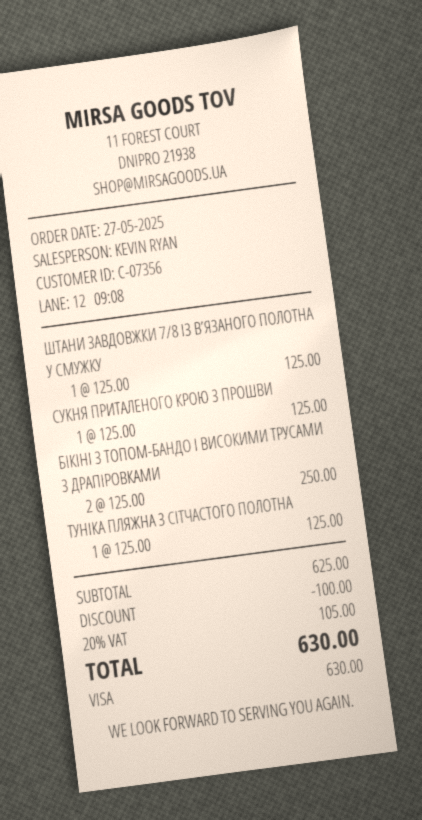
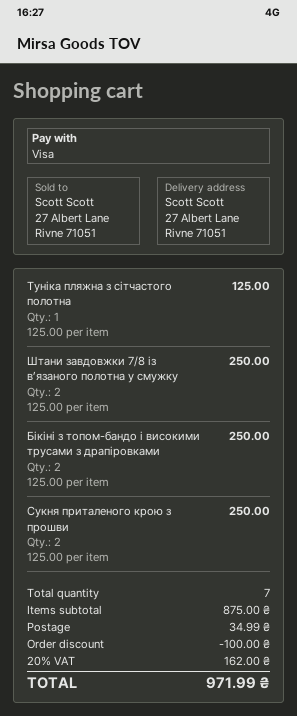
ШТАНИ ЗАВДОВЖКИ 7/8 ІЗ В’ЯЗАНОГО ПОЛОТНА У СМУЖКУ: 1 x 125.00 = 125.00 -> 2 x 125.00 = 250.00
СУКНЯ ПРИТАЛЕНОГО КРОЮ З ПРОШВИ: 1 x 125.00 = 125.00 -> 2 x 125.00 = 250.00
subtotal: 625.00 -> 875.00
shipping: none -> 34.99
tax: 20% = 105.00 -> 20% = 162.00
total: 630.00 -> 971.99

